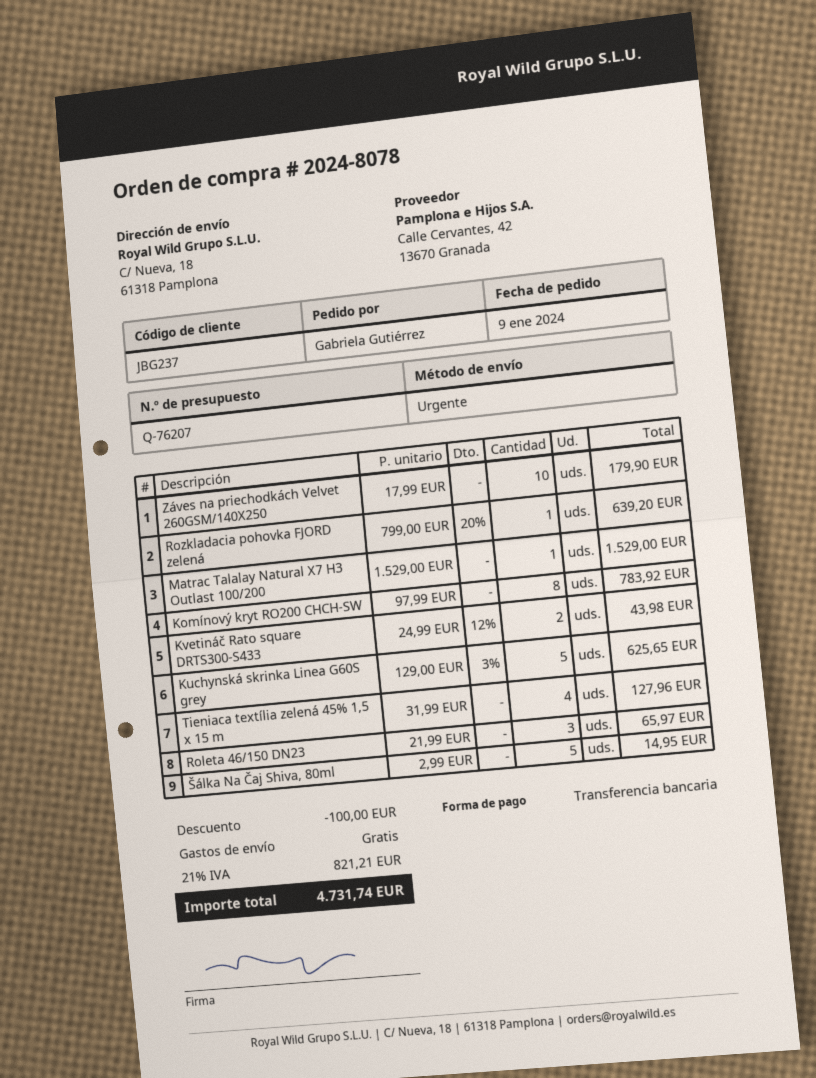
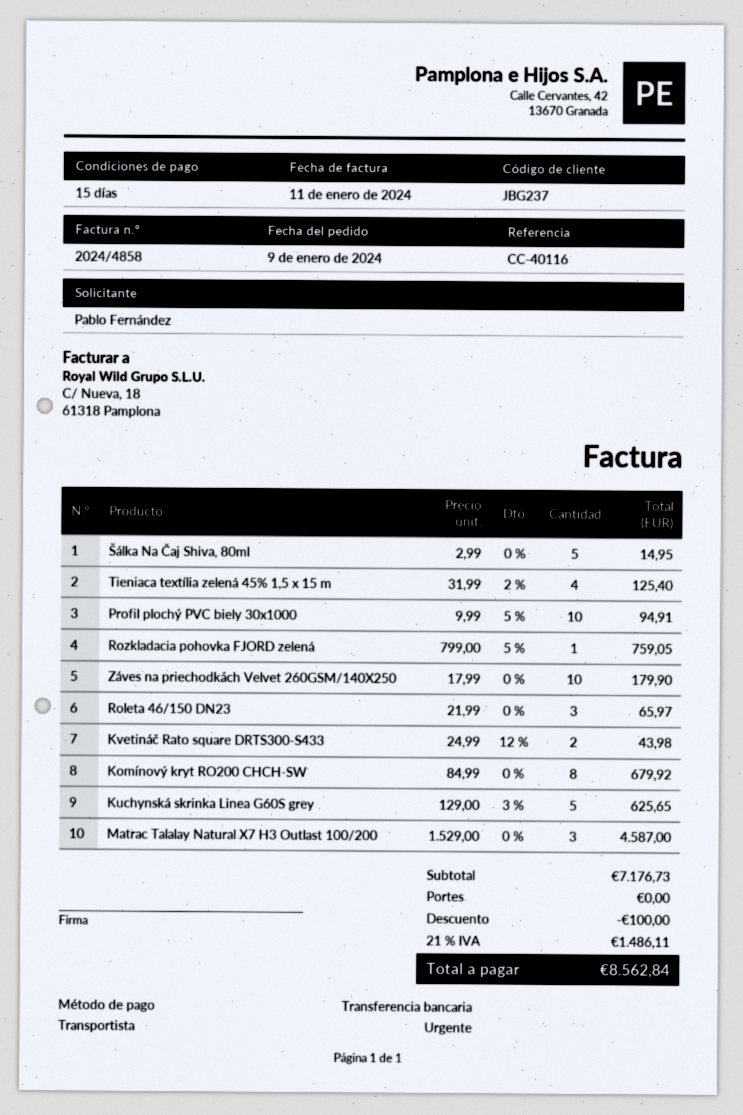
ordered by: Gabriela Gutiérrez -> Pablo Fernández
Rozkladacia pohovka FJORD zelená: 1 x 799.00 - 20% = 639.20 -> 1 x 799.00 - 5% = 759.05
Matrac Talalay Natural X7 H3 Outlast 100/200: 1 x 1529.00 = 1529.00 -> 3 x 1529.00 = 4587.00
Komínový kryt RO200 CHCH-SW: 8 x 97.99 = 783.92 -> 8 x 84.99 = 679.92
Tieniaca textília zelená 45% 1,5 x 15 m: 4 x 31.99 = 127.96 -> 4 x 31.99 - 2% = 125.40
Profil plochý PVC biely 30x1000: none -> 10 x 9.99 - 5% = 94.91
tax: 21% = 821.21 -> 21% = 1486.11
total: 4731.74 -> 8562.84

